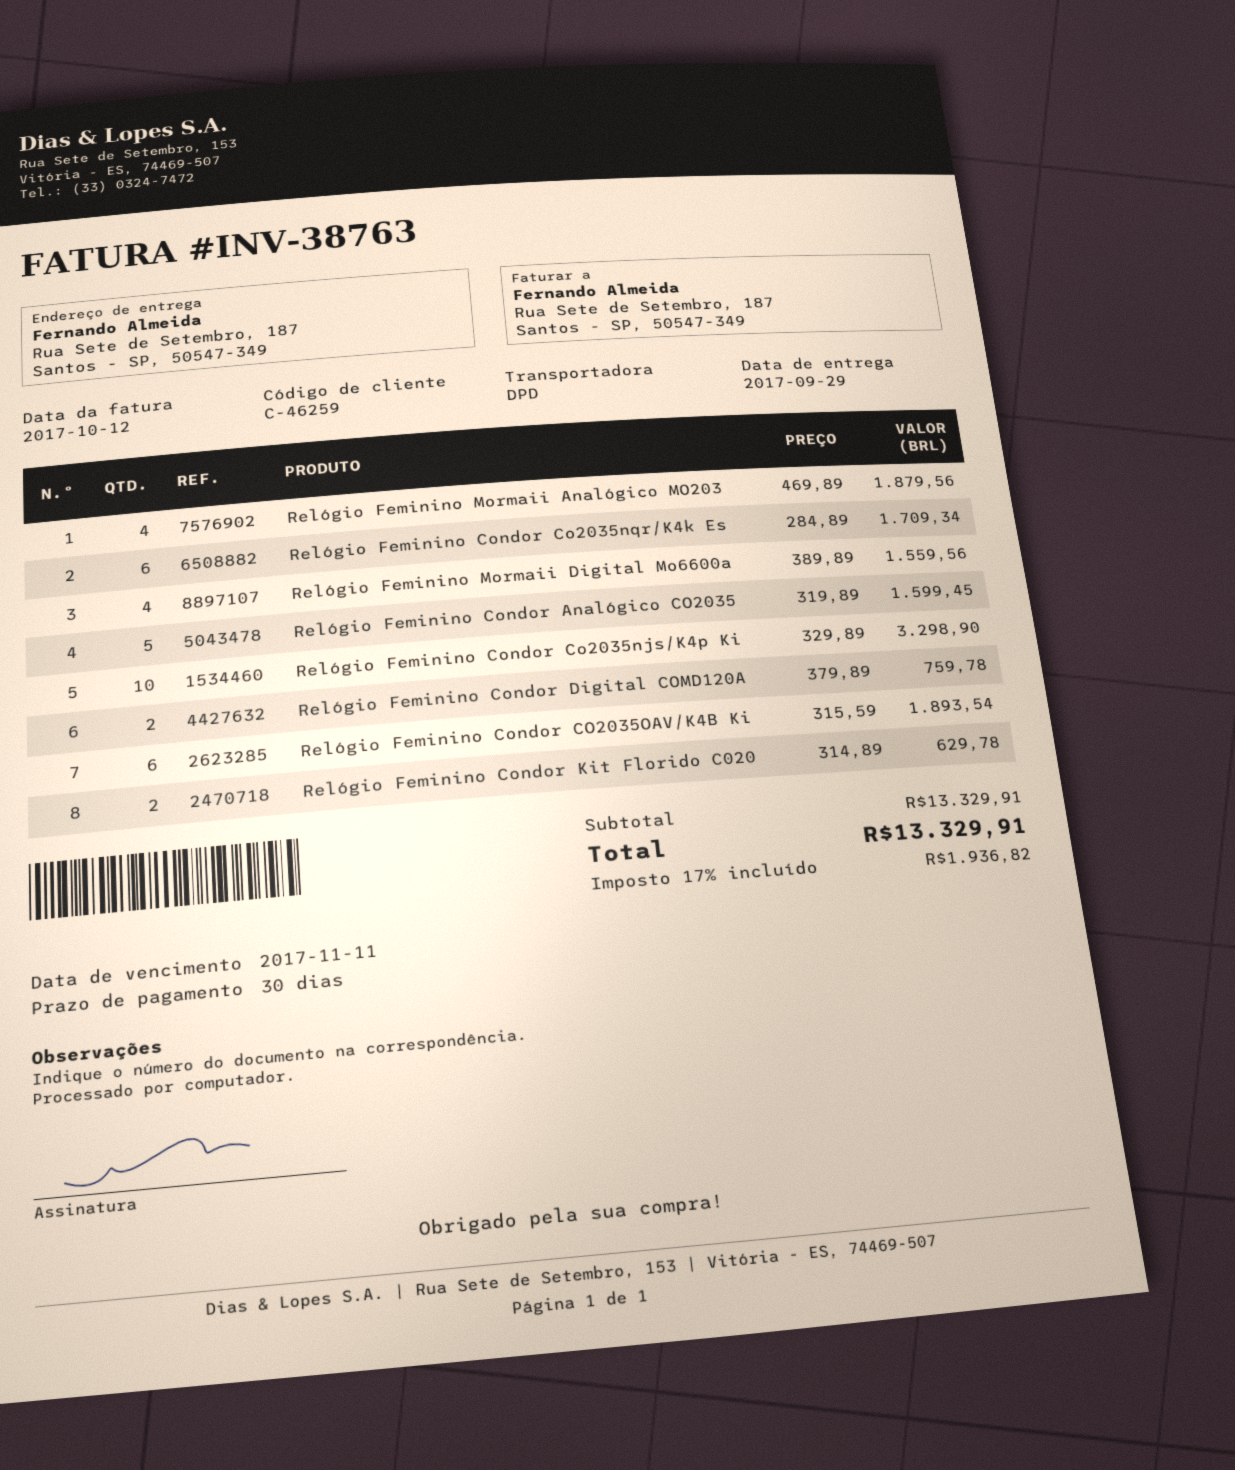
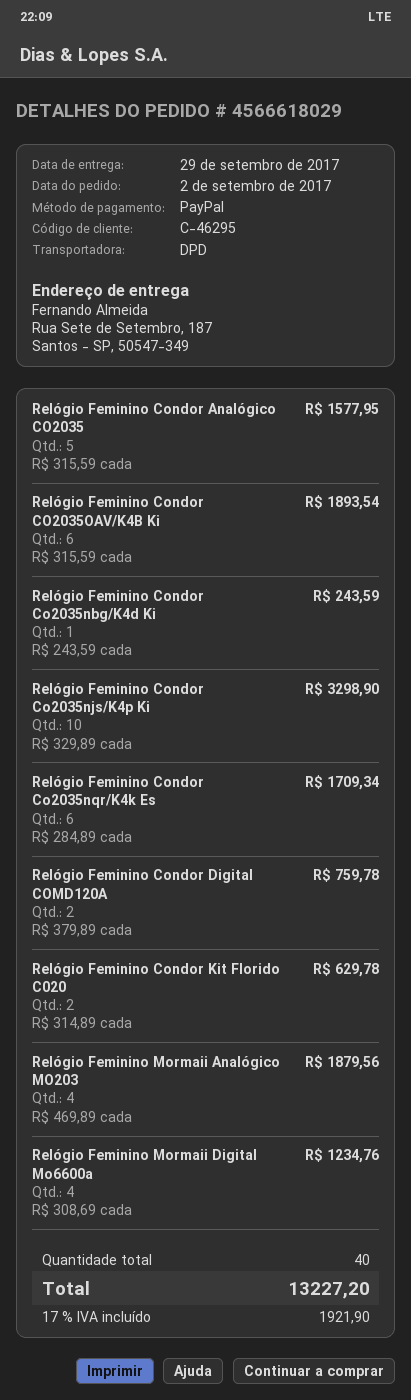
customer number: C-46259 -> C-46295
Relógio Feminino Mormaii Digital Mo6600a: 4 x 389.89 = 1559.56 -> 4 x 308.69 = 1234.76
Relógio Feminino Condor Analógico CO2035: 5 x 319.89 = 1599.45 -> 5 x 315.59 = 1577.95
Relógio Feminino Condor Co2035nbg/K4d Ki: none -> 1 x 243.59 = 243.59
tax: 17% = 1936.82 -> 17% = 1921.90
total: 13329.91 -> 13227.20

